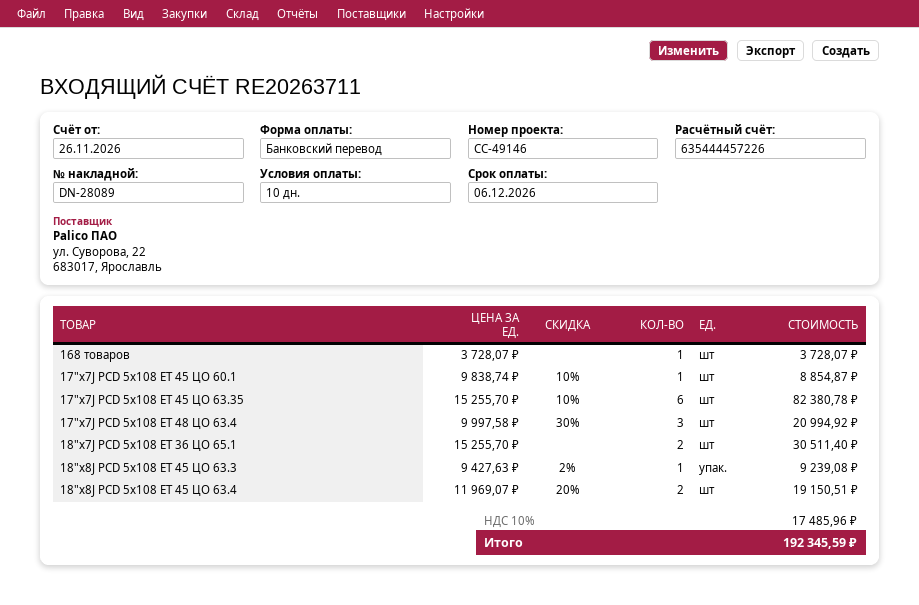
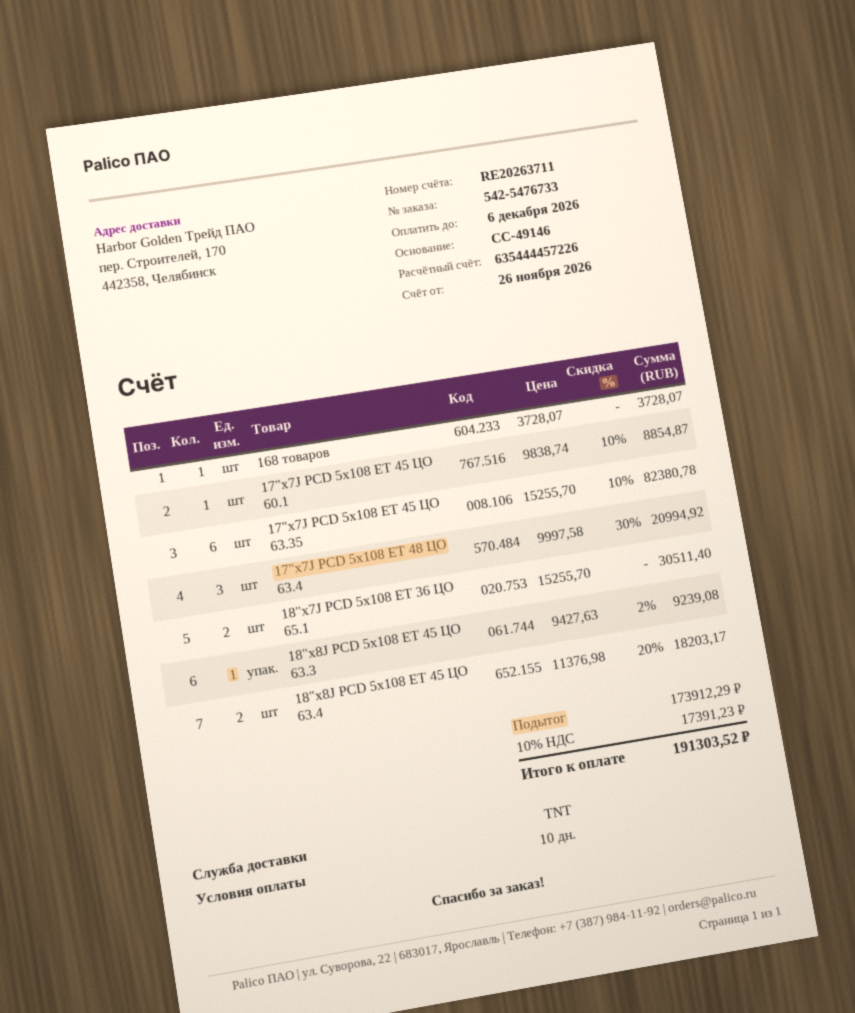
18"x8J PCD 5x108 ЕТ 45 ЦО 63.4: 2 x 11969.07 - 20% = 19150.51 -> 2 x 11376.98 - 20% = 18203.17
tax: 10% = 17485.96 -> 10% = 17391.23
total: 192345.59 -> 191303.52

